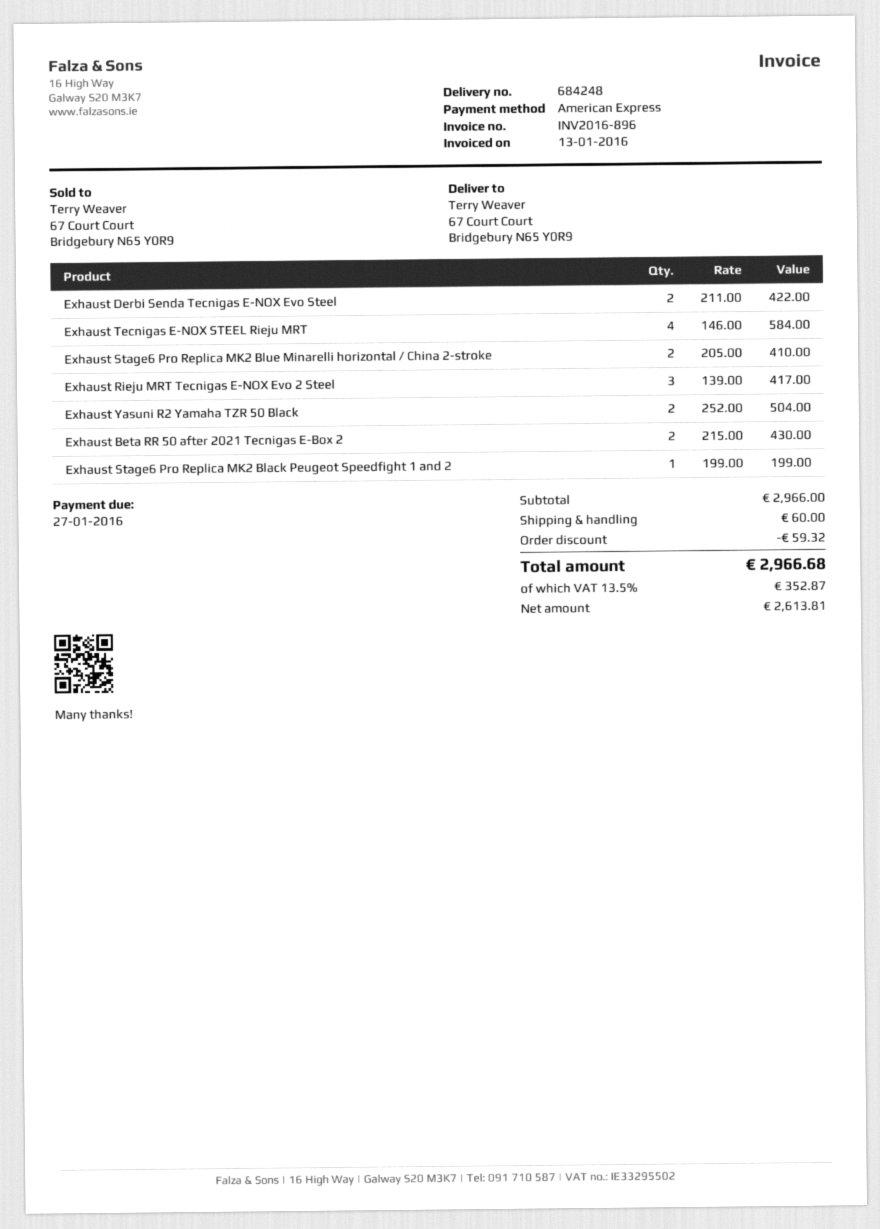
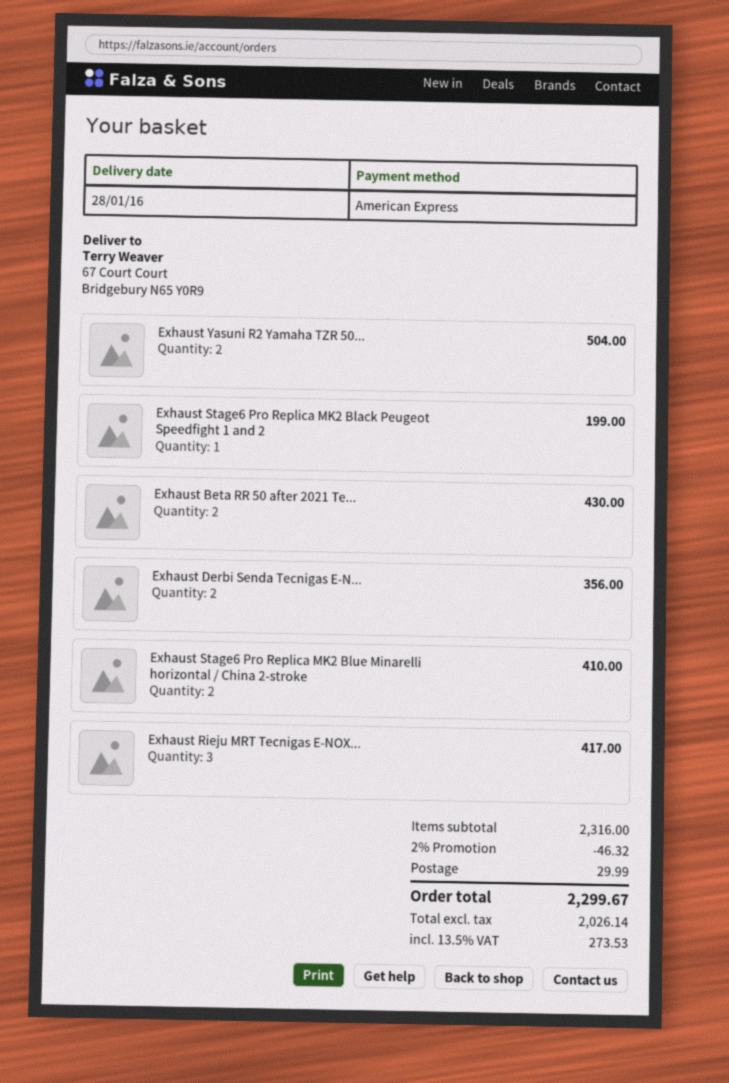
Exhaust Derbi Senda Tecnigas E-NOX Evo Steel: 2 for 422.00 -> 2 for 356.00
Exhaust Tecnigas E-NOX STEEL Rieju MRT: 4 for 584.00 -> none
subtotal: 2966.00 -> 2316.00
discount: 59.32 -> 46.32
shipping: 60.00 -> 29.99
net: 2613.81 -> 2026.14
tax: 13.5% = 352.87 -> 13.5% = 273.53
total: 2966.68 -> 2299.67

